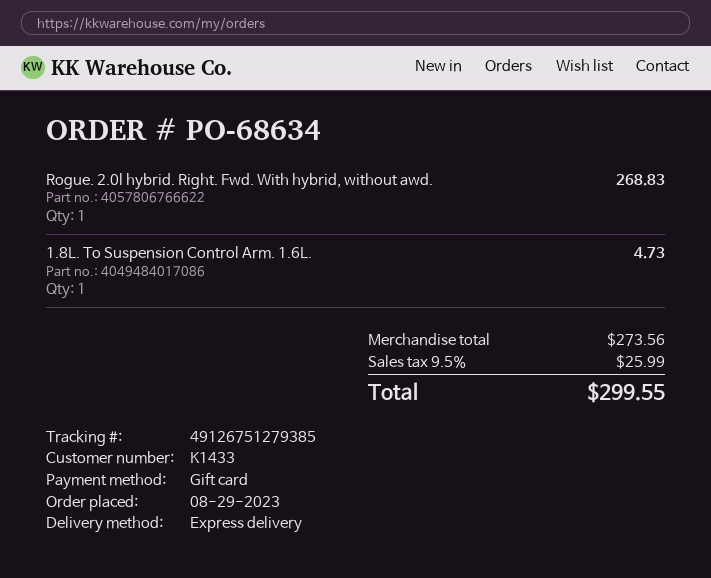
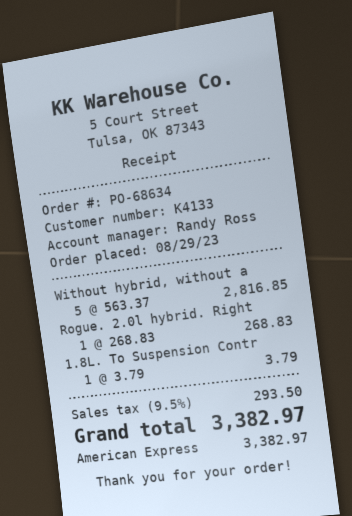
customer number: K1433 -> K4133
payment method: gift card -> American Express
1.8L. To Suspension Control Arm. 1.6L.: 1 for 4.73 -> 1 for 3.79
Without hybrid, without a: none -> 5 for 2816.85
tax: 9.5% = 25.99 -> 9.5% = 293.50
total: 299.55 -> 3382.97

